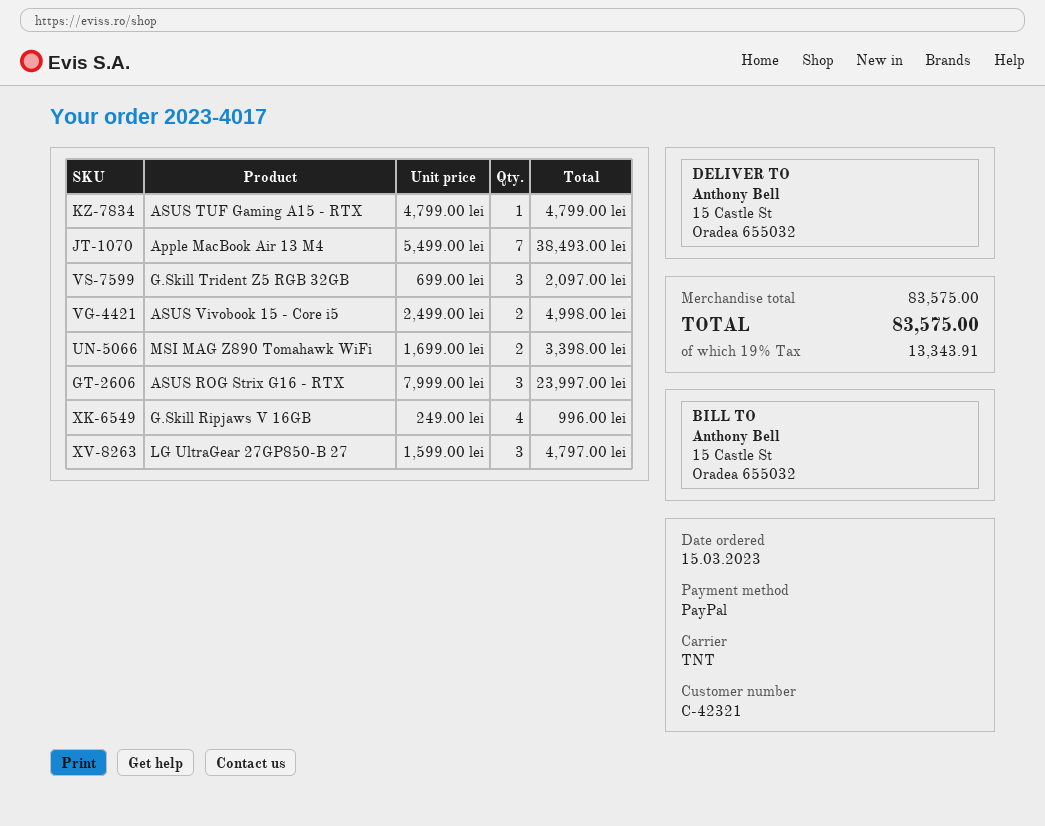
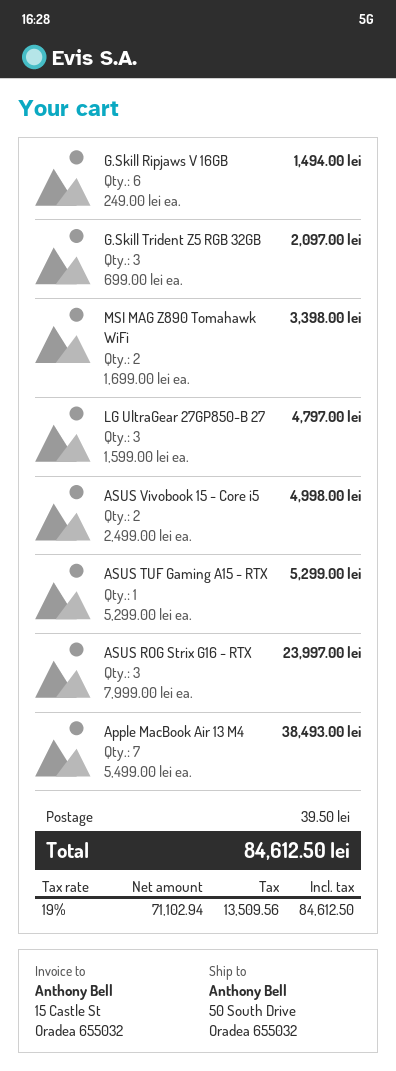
ship to: 15 Castle St, Oradea 655032 -> 50 South Drive, Oradea 655032
ASUS TUF Gaming A15 - RTX: 1 x 4799.00 = 4799.00 -> 1 x 5299.00 = 5299.00
G.Skill Ripjaws V 16GB: 4 x 249.00 = 996.00 -> 6 x 249.00 = 1494.00
shipping: none -> 39.50
tax: 19% = 13343.91 -> 19% = 13509.56
total: 83575.00 -> 84612.50

